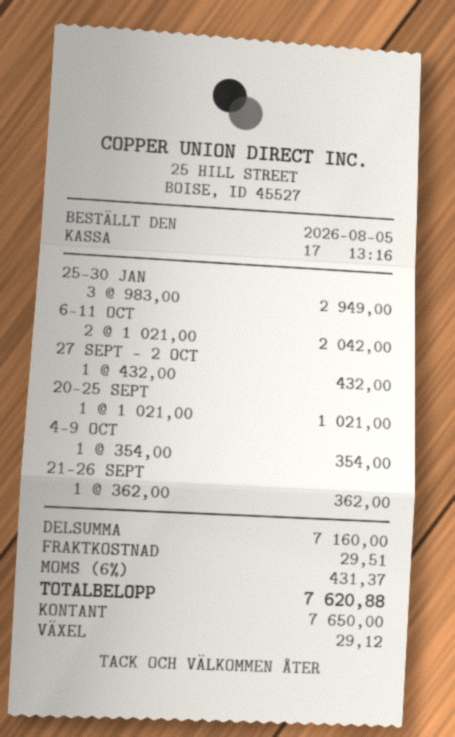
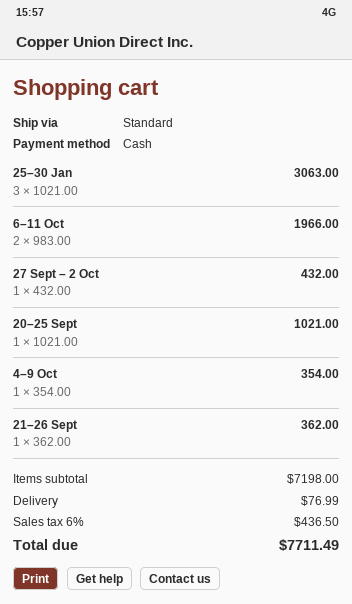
25–30 JAN: 3 x 983.00 = 2949.00 -> 3 x 1021.00 = 3063.00
6–11 OCT: 2 x 1021.00 = 2042.00 -> 2 x 983.00 = 1966.00
subtotal: 7160.00 -> 7198.00
shipping: 29.51 -> 76.99
tax: 6% = 431.37 -> 6% = 436.50
total: 7620.88 -> 7711.49

